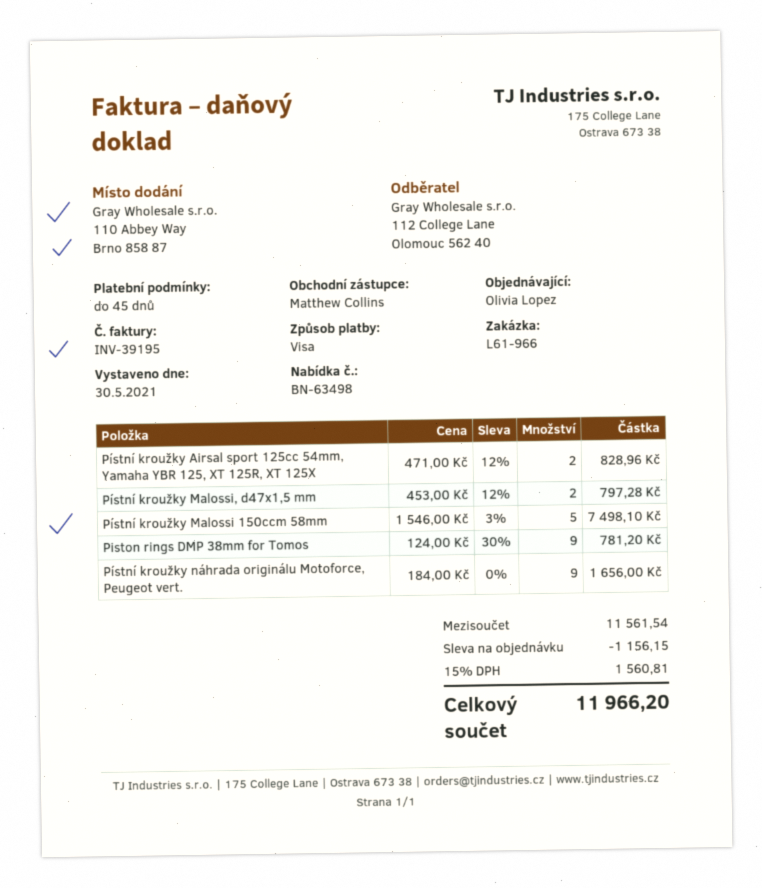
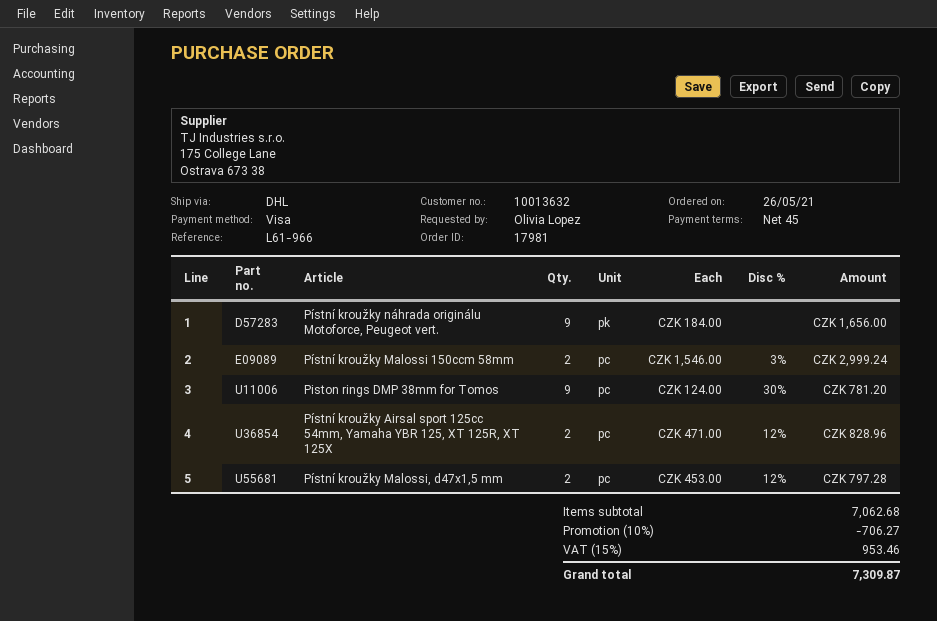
Pístní kroužky Malossi 150ccm 58mm: 5 x 1546.00 - 3% = 7498.10 -> 2 x 1546.00 - 3% = 2999.24
subtotal: 11561.54 -> 7062.68
discount: 1156.15 -> 706.27
tax: 15% = 1560.81 -> 15% = 953.46
total: 11966.20 -> 7309.87

